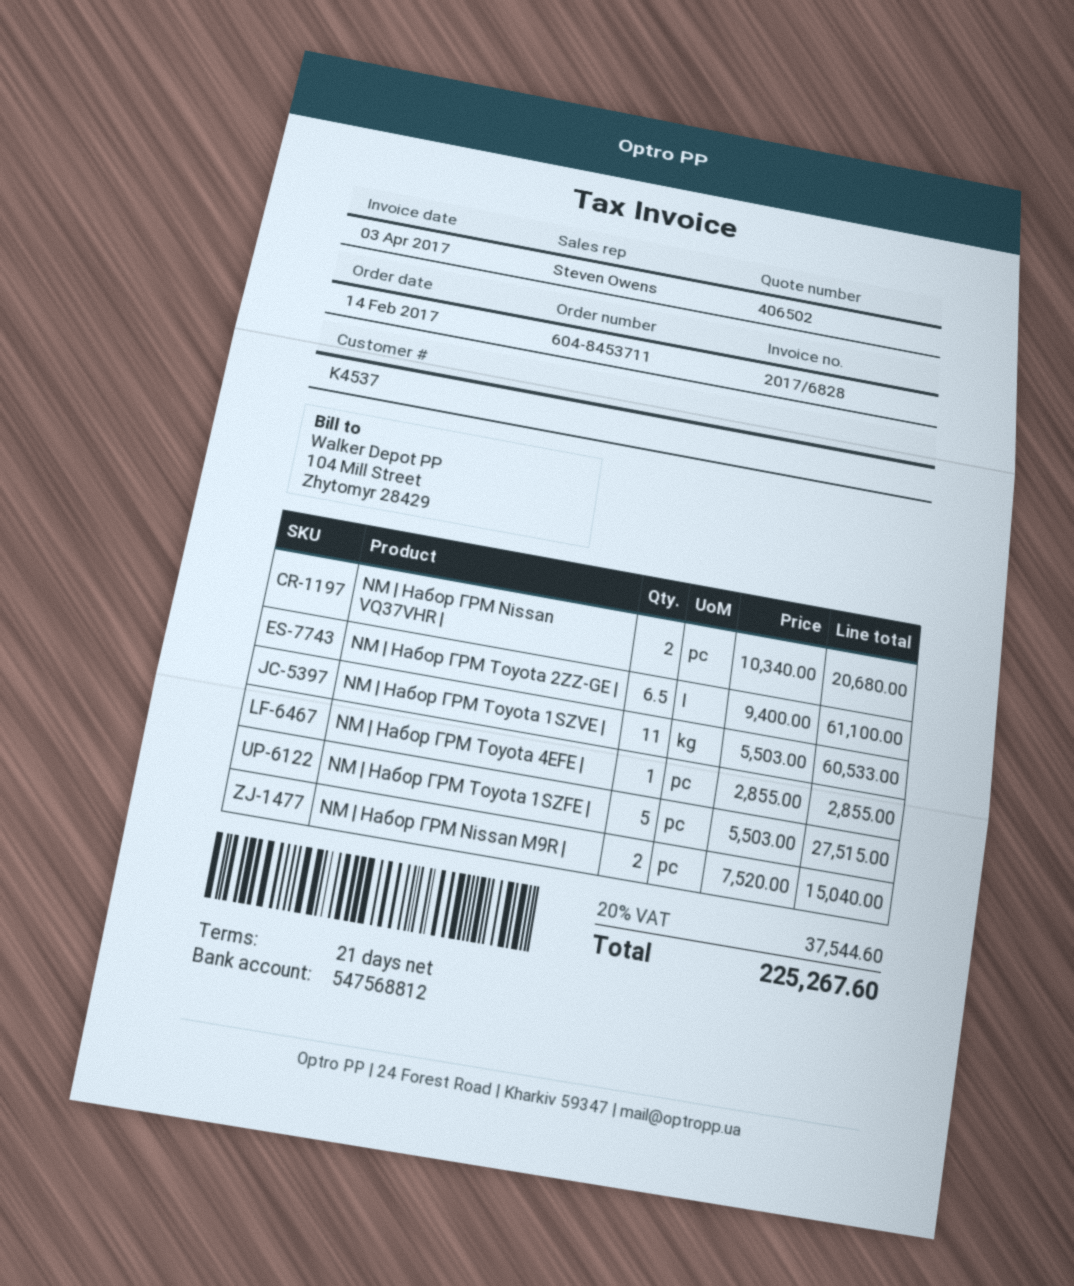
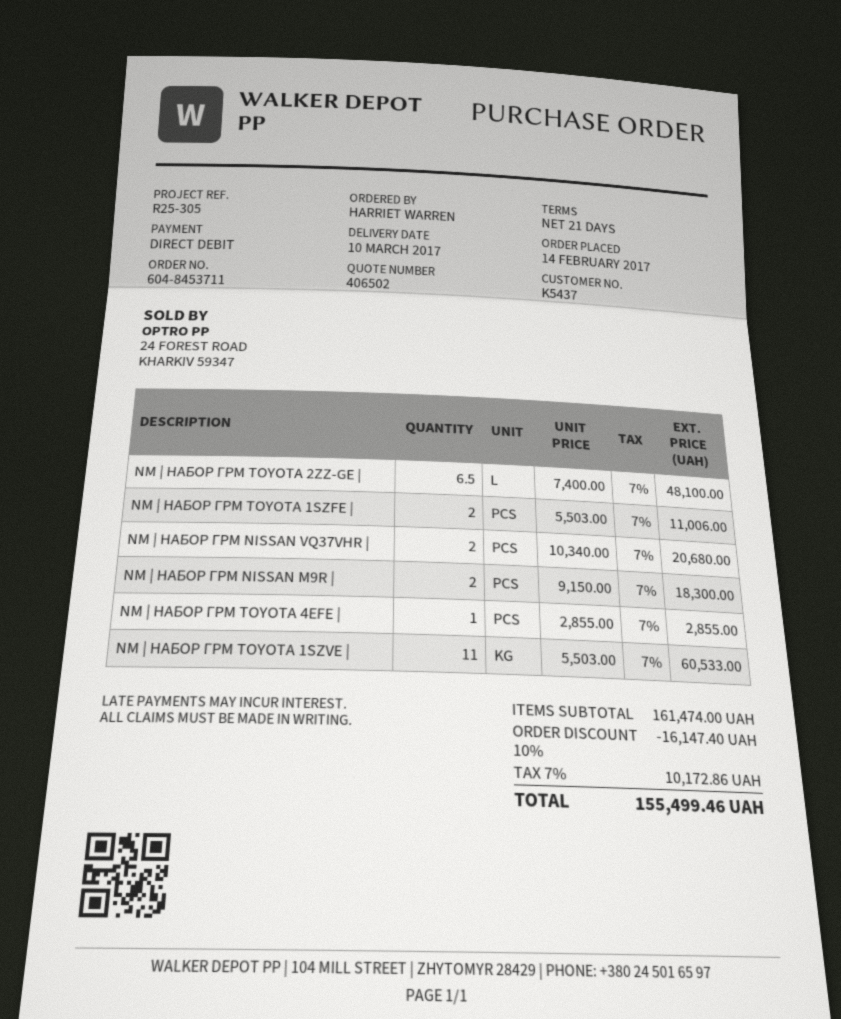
customer number: K4537 -> K5437
NM | Набор ГРМ Toyota 2ZZ-GE |: 6.5 x 9400.00 = 61100.00 -> 6.5 x 7400.00 = 48100.00
NM | Набор ГРМ Toyota 1SZFE |: 5 x 5503.00 = 27515.00 -> 2 x 5503.00 = 11006.00
NM | Набор ГРМ Nissan M9R |: 2 x 7520.00 = 15040.00 -> 2 x 9150.00 = 18300.00
discount: none -> 10% = 16147.40
tax: 20% = 37544.60 -> 7% = 10172.86
total: 225267.60 -> 155499.46

